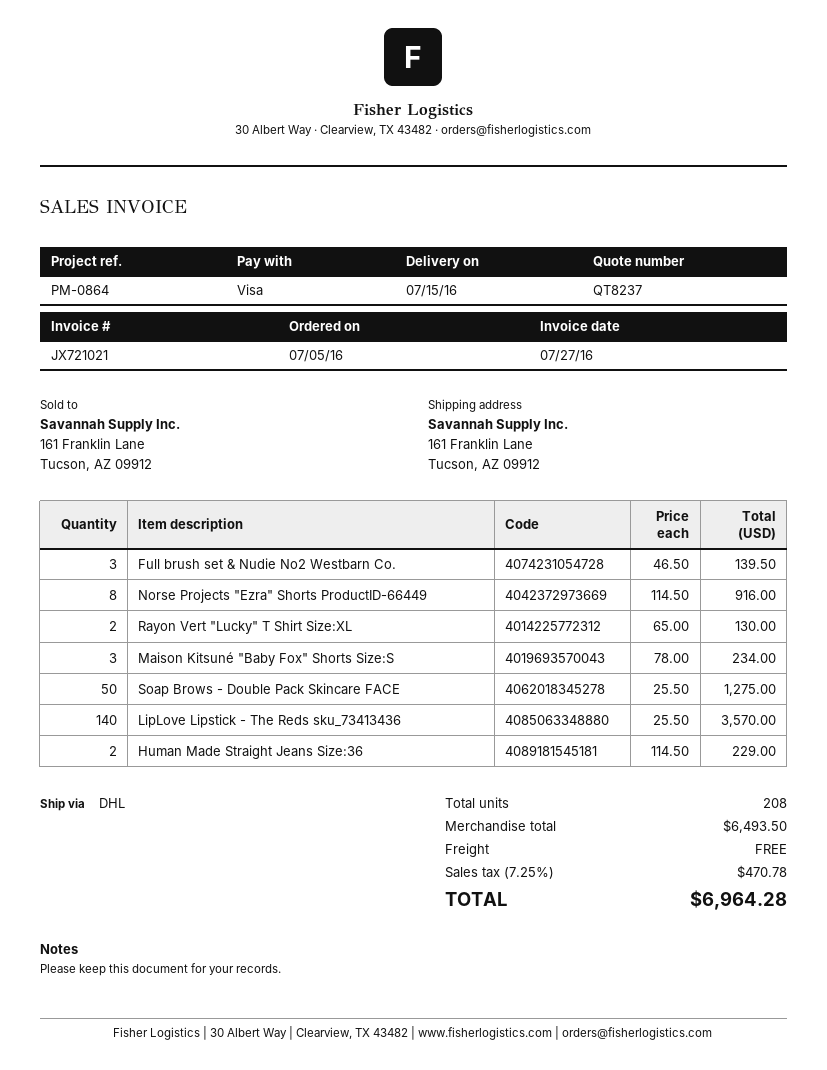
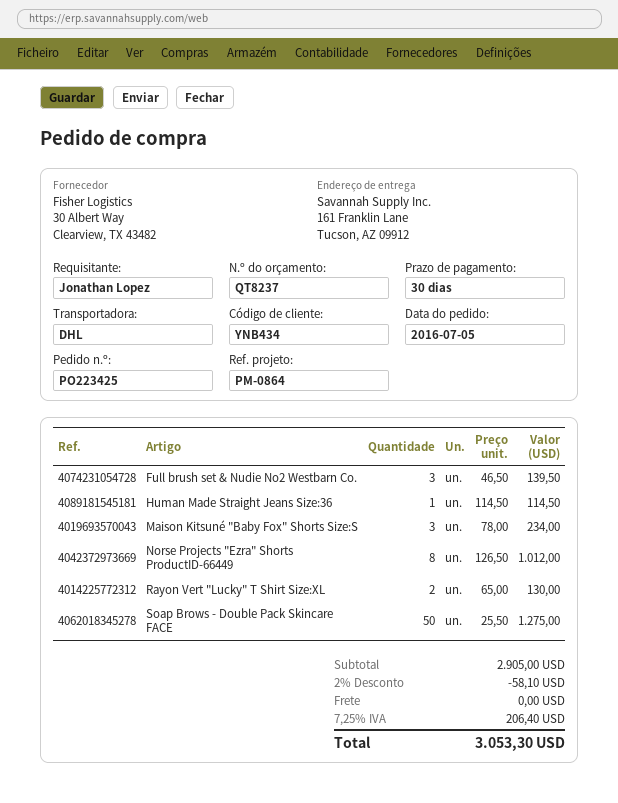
Norse Projects "Ezra" Shorts ProductID-66449: 8 x 114.50 = 916.00 -> 8 x 126.50 = 1012.00
LipLove Lipstick - The Reds sku_73413436: 140 x 25.50 = 3570.00 -> none
Human Made Straight Jeans Size:36: 2 x 114.50 = 229.00 -> 1 x 114.50 = 114.50
subtotal: 6493.50 -> 2905.00
discount: none -> 2% = 58.10
tax: 7.25% = 470.78 -> 7.25% = 206.40
total: 6964.28 -> 3053.30

